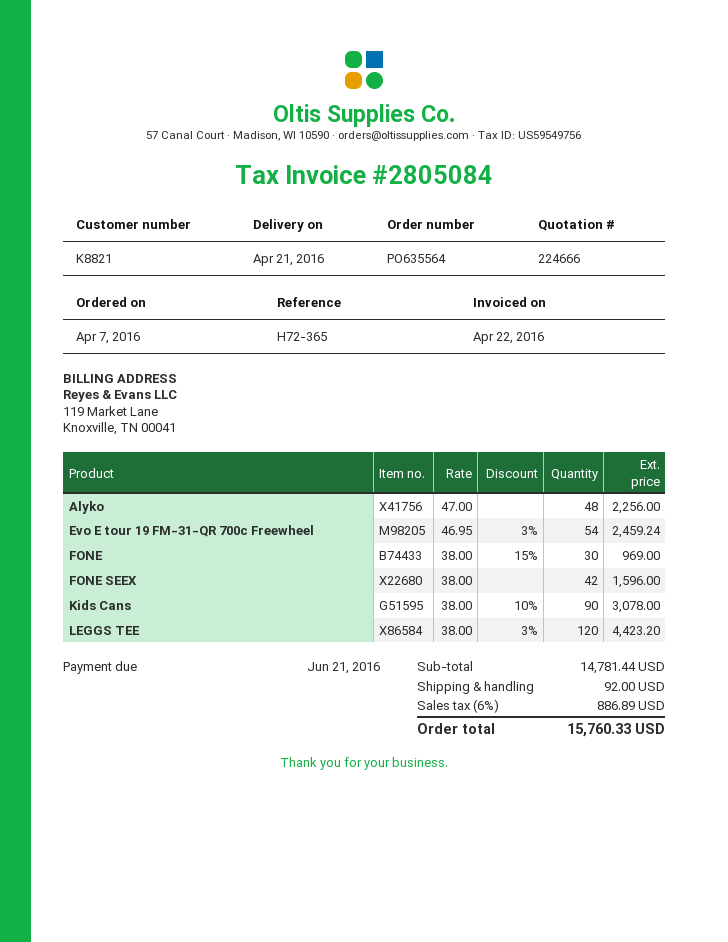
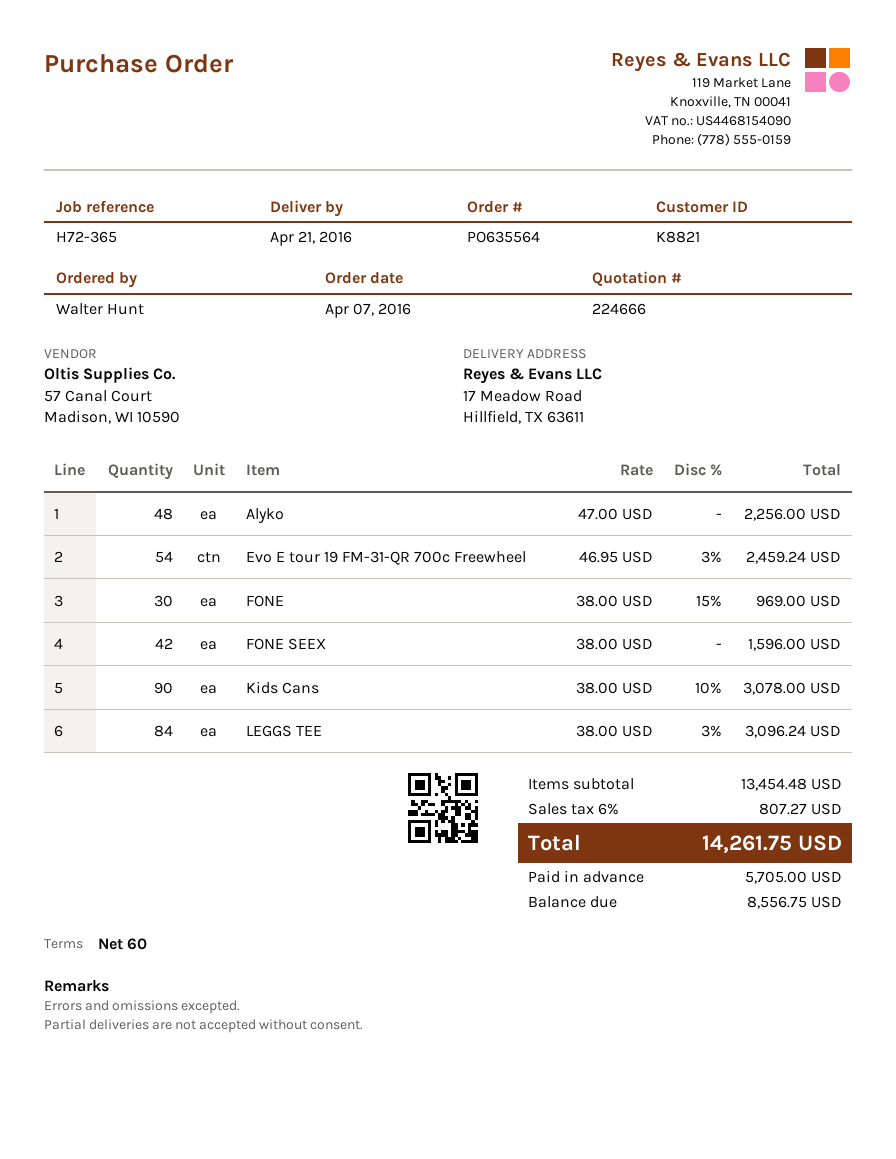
LEGGS TEE: 120 x 38.00 - 3% = 4423.20 -> 84 x 38.00 - 3% = 3096.24
subtotal: 14781.44 -> 13454.48
shipping: 92.00 -> none
tax: 6% = 886.89 -> 6% = 807.27
total: 15760.33 -> 14261.75

